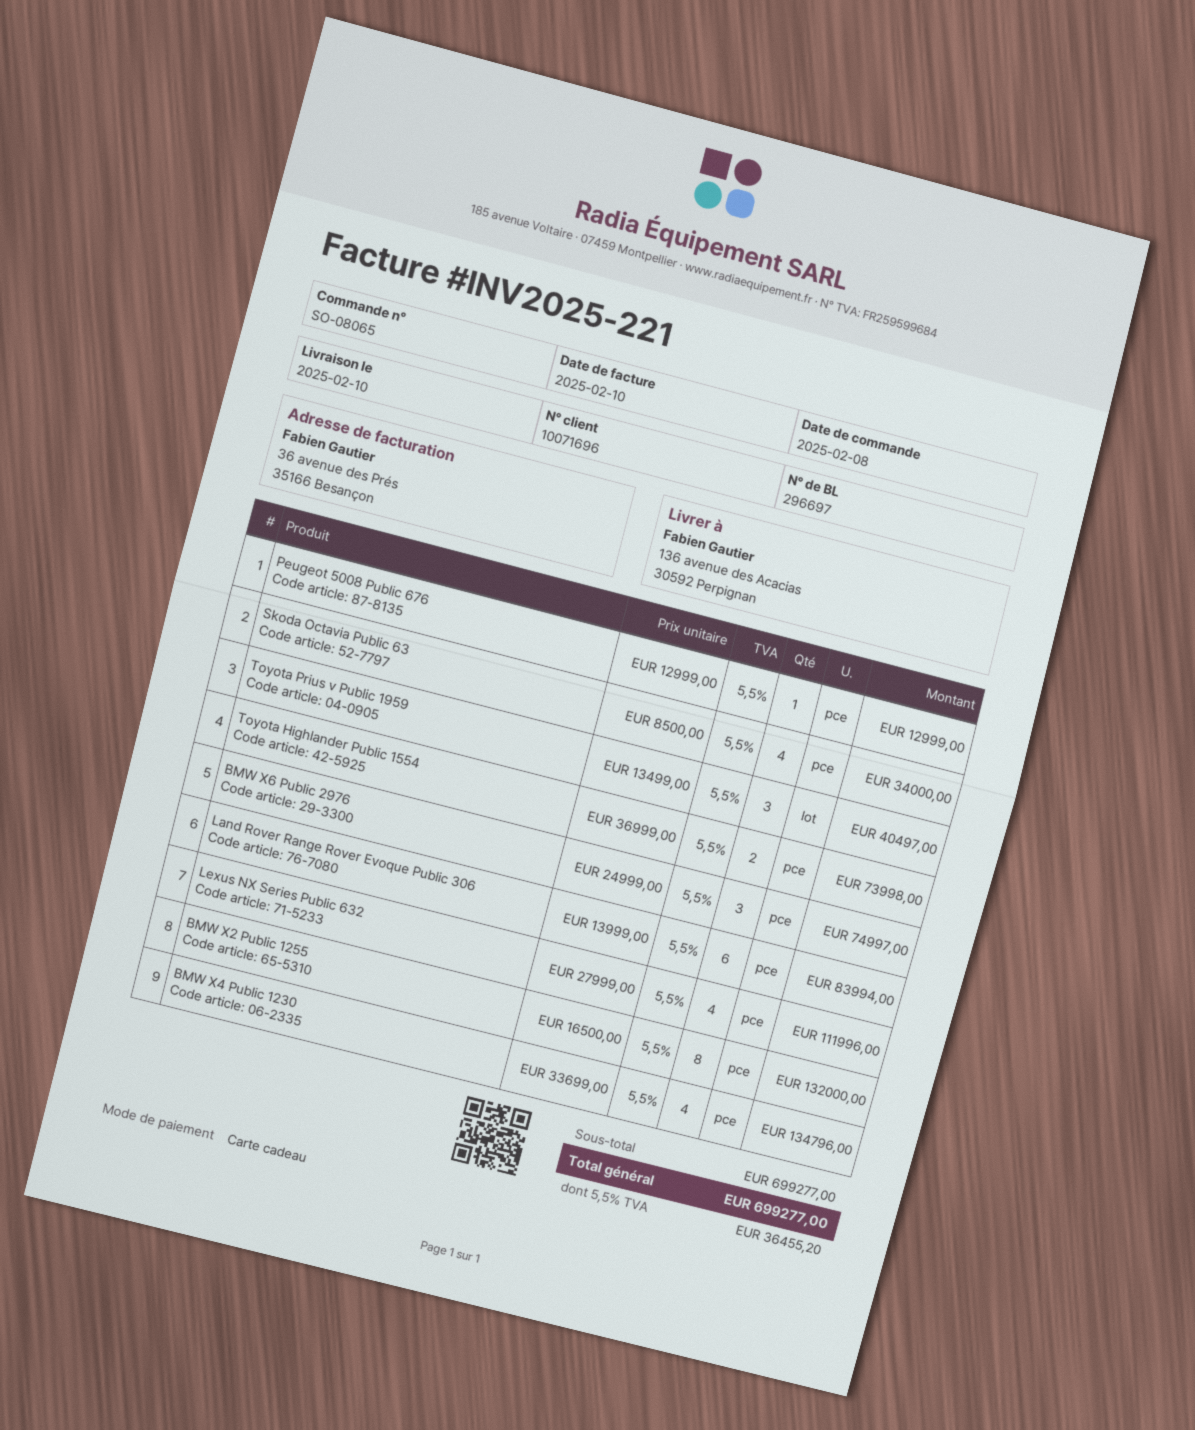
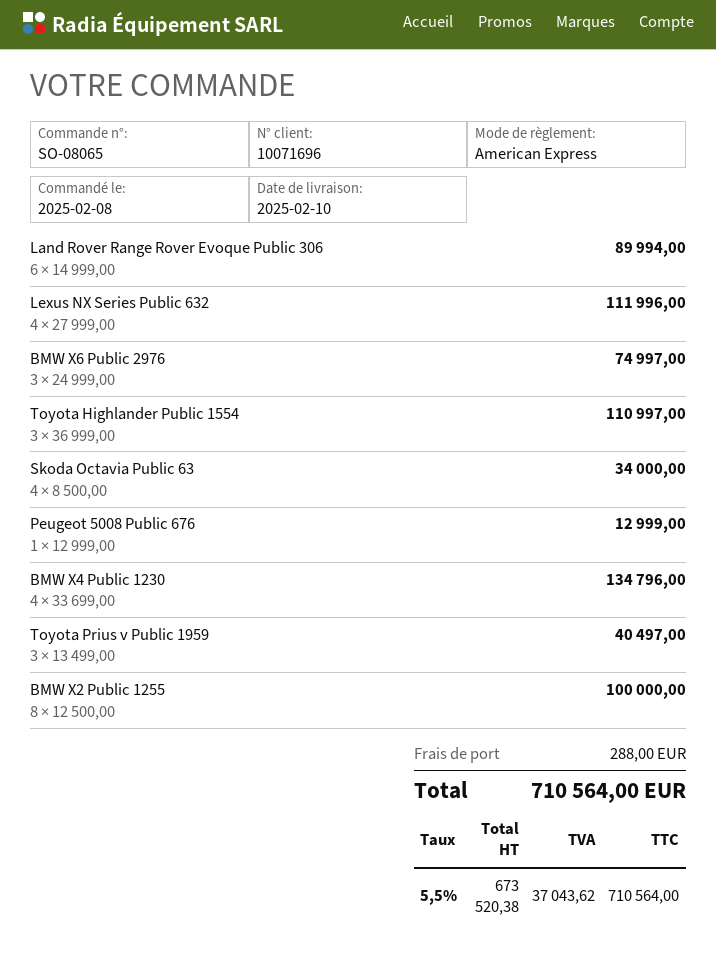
payment method: gift card -> American Express
Toyota Highlander Public 1554: 2 x 36999.00 = 73998.00 -> 3 x 36999.00 = 110997.00
Land Rover Range Rover Evoque Public 306: 6 x 13999.00 = 83994.00 -> 6 x 14999.00 = 89994.00
BMW X2 Public 1255: 8 x 16500.00 = 132000.00 -> 8 x 12500.00 = 100000.00
shipping: none -> 288.00
tax: 5.5% = 36455.20 -> 5.5% = 37043.62
total: 699277.00 -> 710564.00

